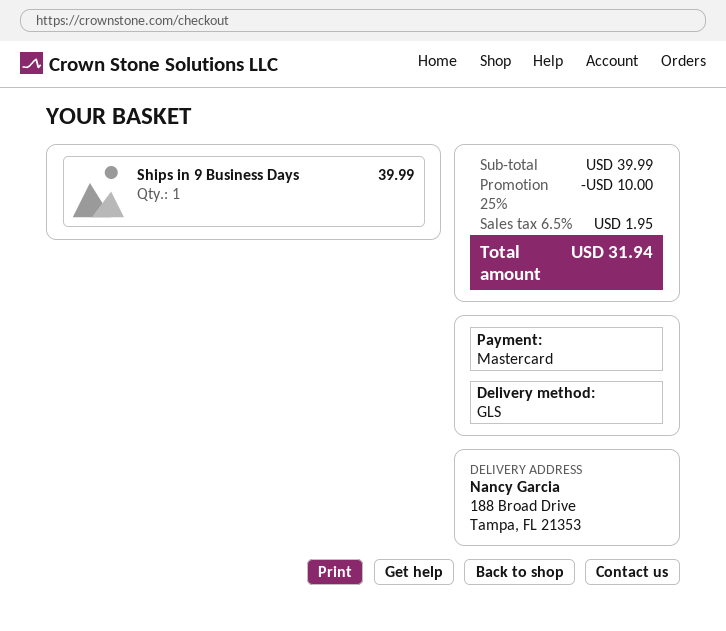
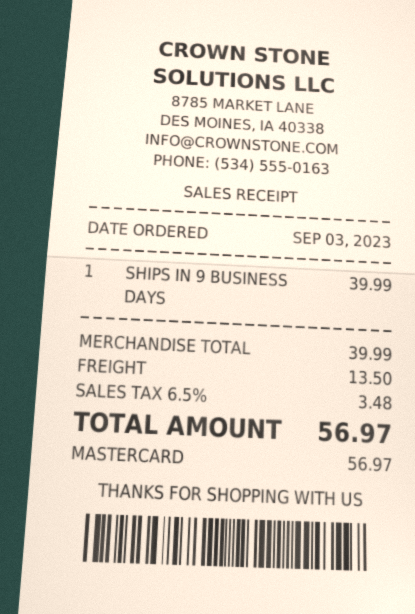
discount: 25% = 10.00 -> none
shipping: none -> 13.50
tax: 6.5% = 1.95 -> 6.5% = 3.48
total: 31.94 -> 56.97

